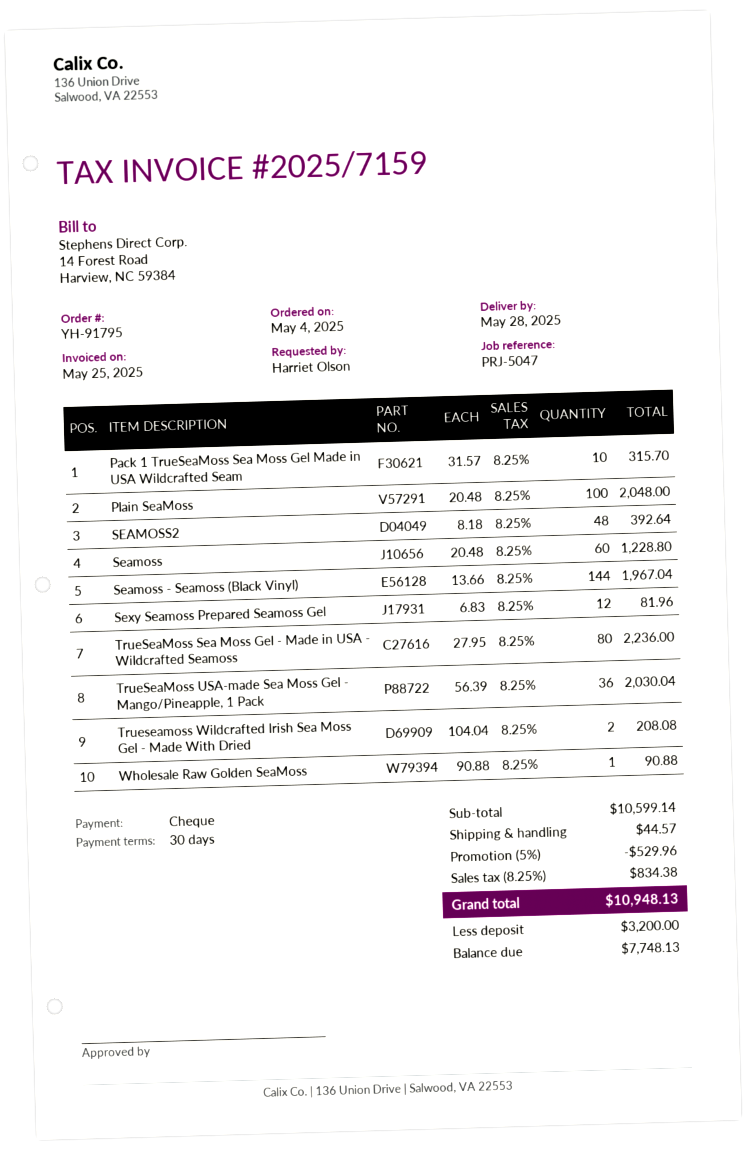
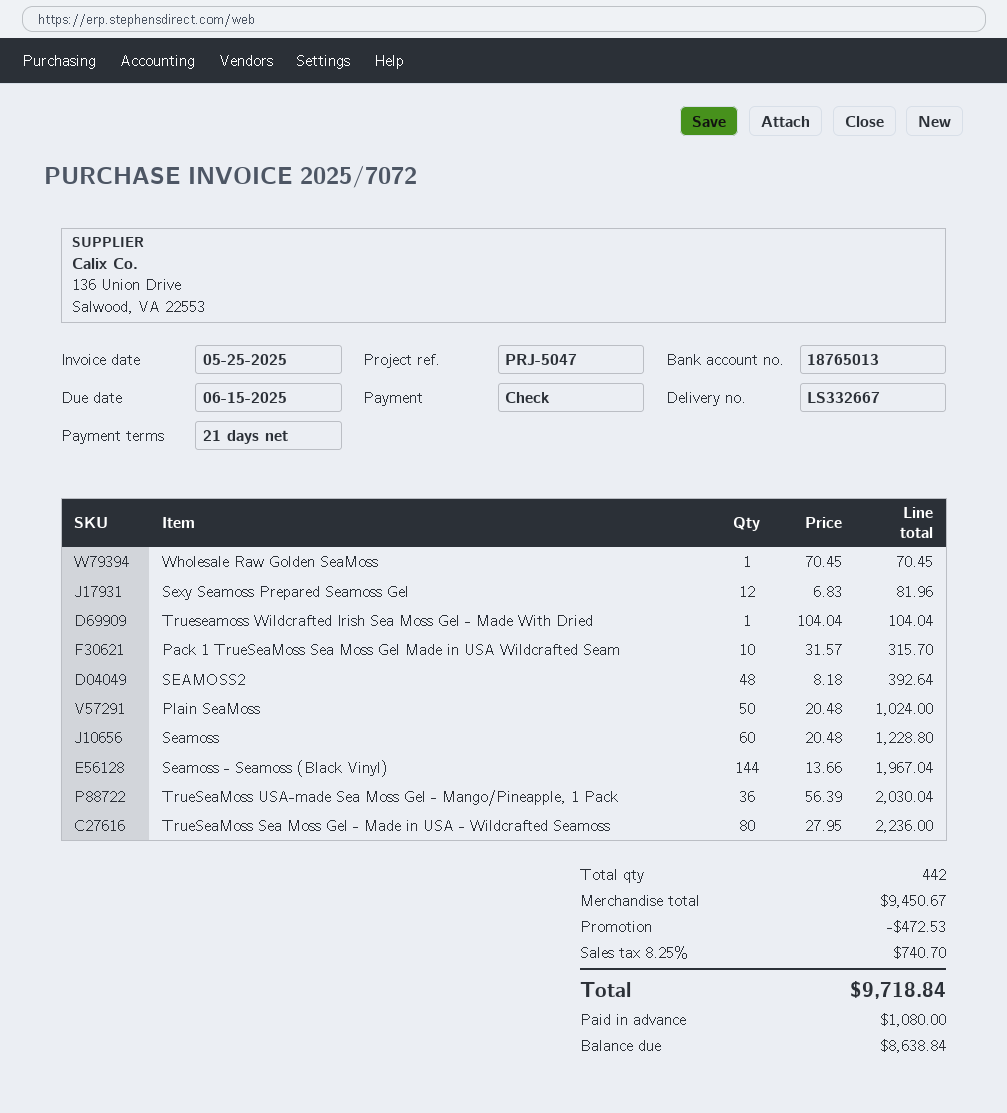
invoice number: 2025/7159 -> 2025/7072
payment terms: 30 days -> 21 days
Plain SeaMoss: 100 x 20.48 = 2048.00 -> 50 x 20.48 = 1024.00
Trueseamoss Wildcrafted Irish Sea Moss Gel - Made With Dried: 2 x 104.04 = 208.08 -> 1 x 104.04 = 104.04
Wholesale Raw Golden SeaMoss: 1 x 90.88 = 90.88 -> 1 x 70.45 = 70.45
subtotal: 10599.14 -> 9450.67
discount: 529.96 -> 472.53
shipping: 44.57 -> none
tax: 8.25% = 834.38 -> 8.25% = 740.70
total: 10948.13 -> 9718.84
deposit: 3200.00 -> 1080.00
balance: 7748.13 -> 8638.84

